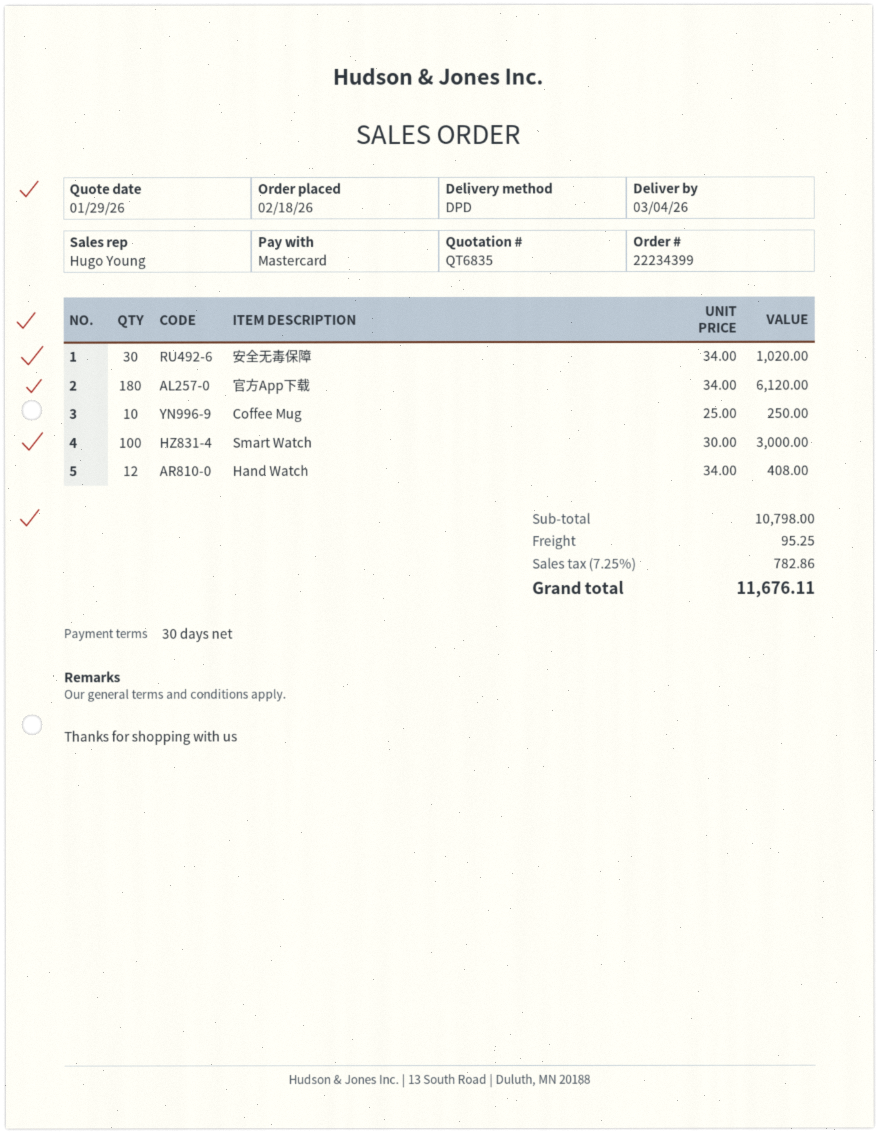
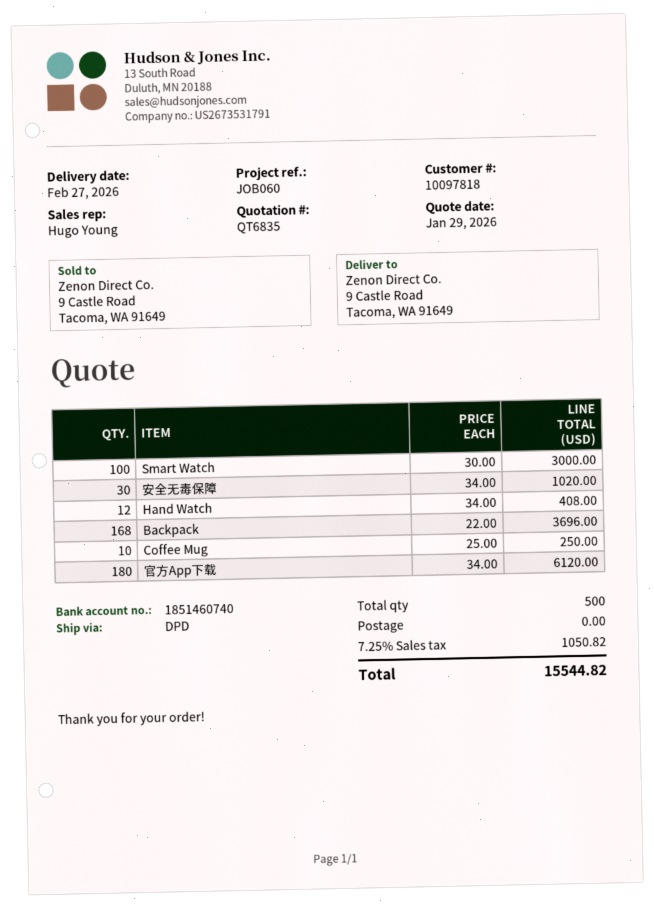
delivery date: 2026-03-04 -> 2026-02-27
Backpack: none -> 168 x 22.00 = 3696.00
shipping: 95.25 -> 0.00
tax: 7.25% = 782.86 -> 7.25% = 1050.82
total: 11676.11 -> 15544.82

